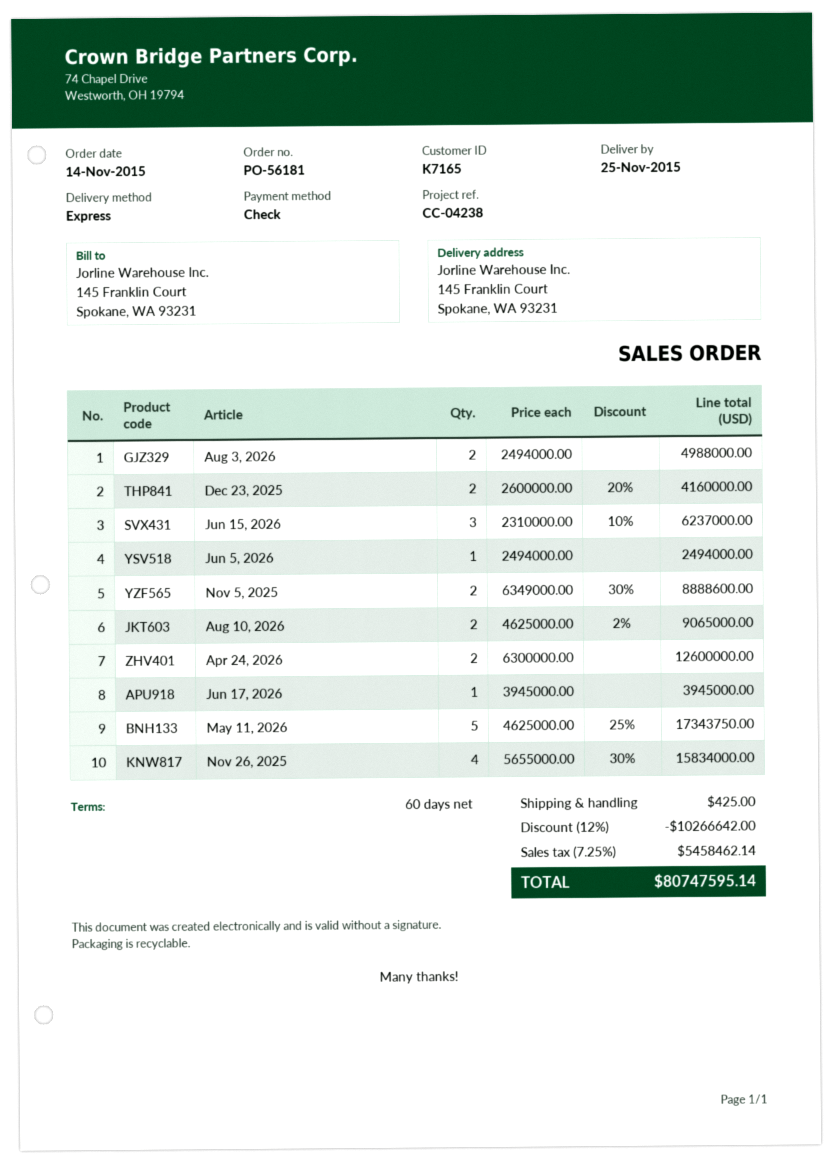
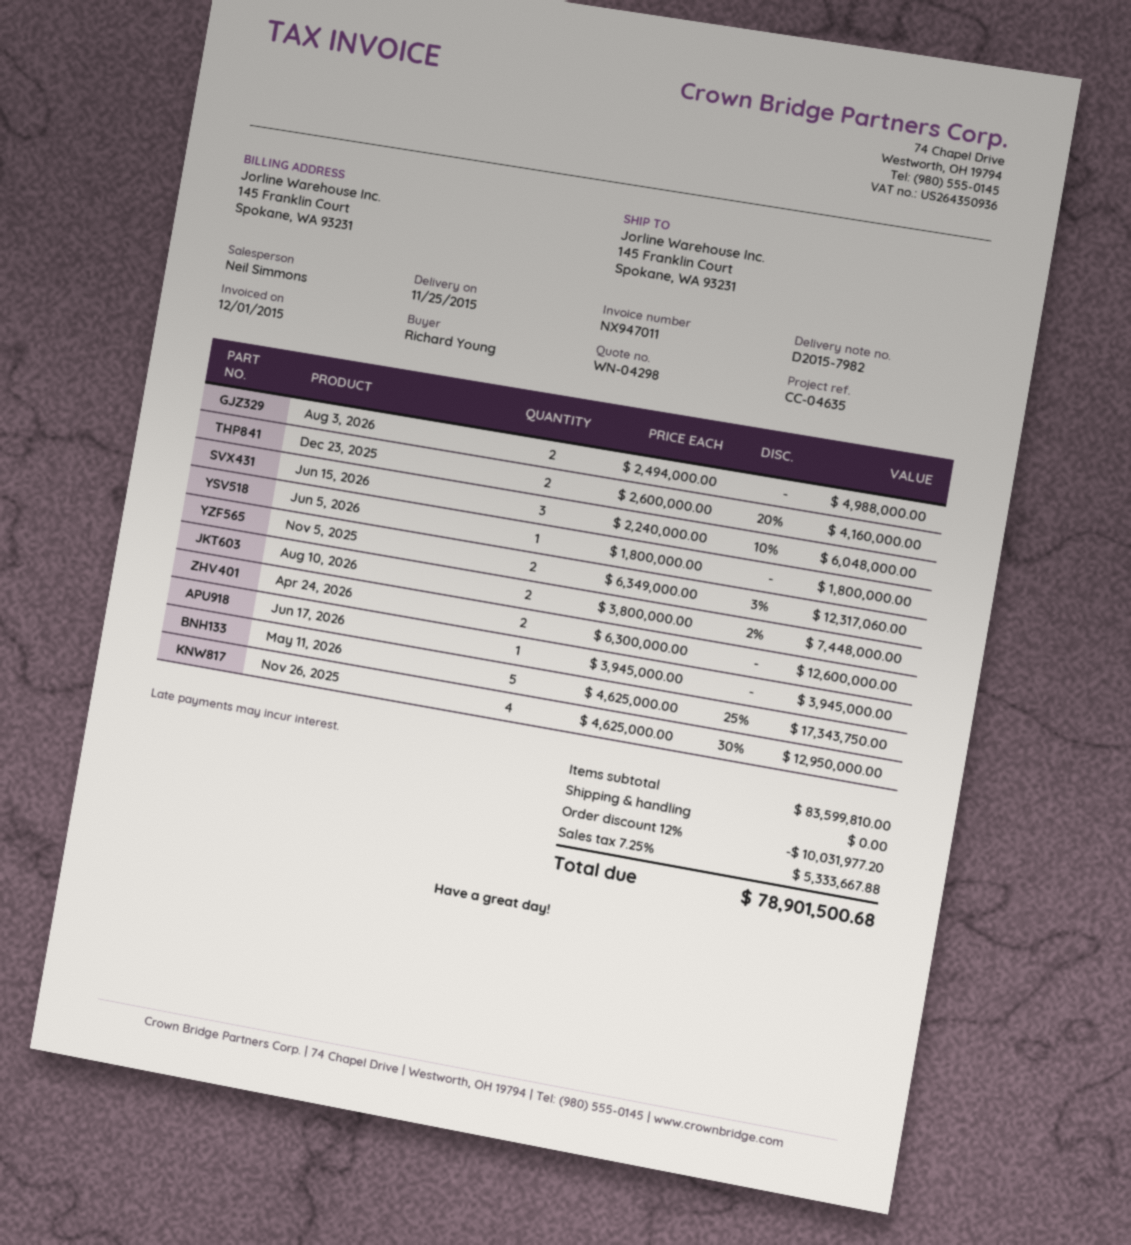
reference: CC-04238 -> CC-04635
Jun 15, 2026: 3 x 2310000.00 - 10% = 6237000.00 -> 3 x 2240000.00 - 10% = 6048000.00
Jun 5, 2026: 1 x 2494000.00 = 2494000.00 -> 1 x 1800000.00 = 1800000.00
Nov 5, 2025: 2 x 6349000.00 - 30% = 8888600.00 -> 2 x 6349000.00 - 3% = 12317060.00
Aug 10, 2026: 2 x 4625000.00 - 2% = 9065000.00 -> 2 x 3800000.00 - 2% = 7448000.00
Nov 26, 2025: 4 x 5655000.00 - 30% = 15834000.00 -> 4 x 4625000.00 - 30% = 12950000.00
discount: 12% = 10266642.00 -> 12% = 10031977.20
shipping: 425.00 -> 0.00
tax: 7.25% = 5458462.14 -> 7.25% = 5333667.88
total: 80747595.14 -> 78901500.68

